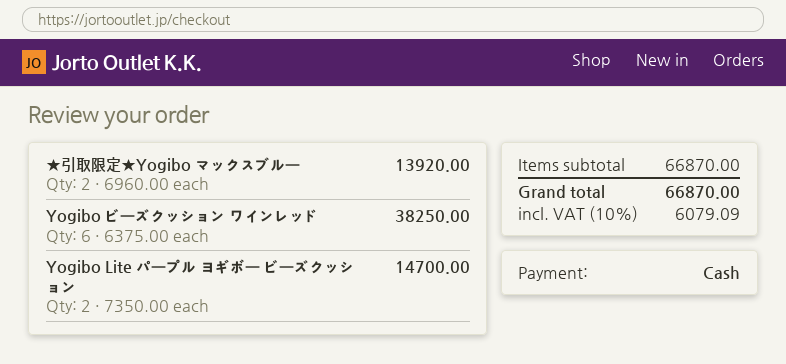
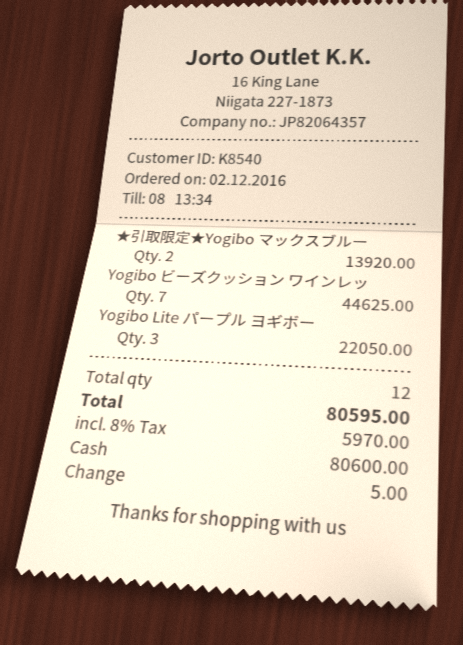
Yogibo ビーズクッション ワインレッド: 6 for 38250.00 -> 7 for 44625.00
Yogibo Lite パープル ヨギボー ビーズクッション: 2 for 14700.00 -> 3 for 22050.00
tax: 10% = 6079.09 -> 8% = 5970.00
total: 66870.00 -> 80595.00

